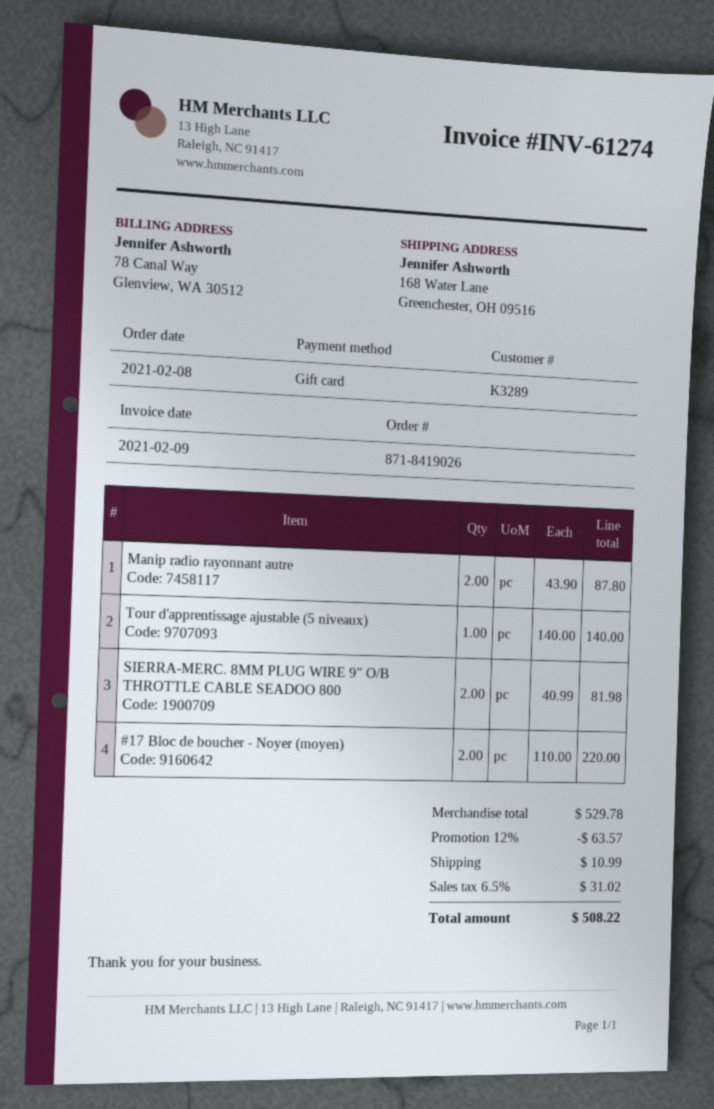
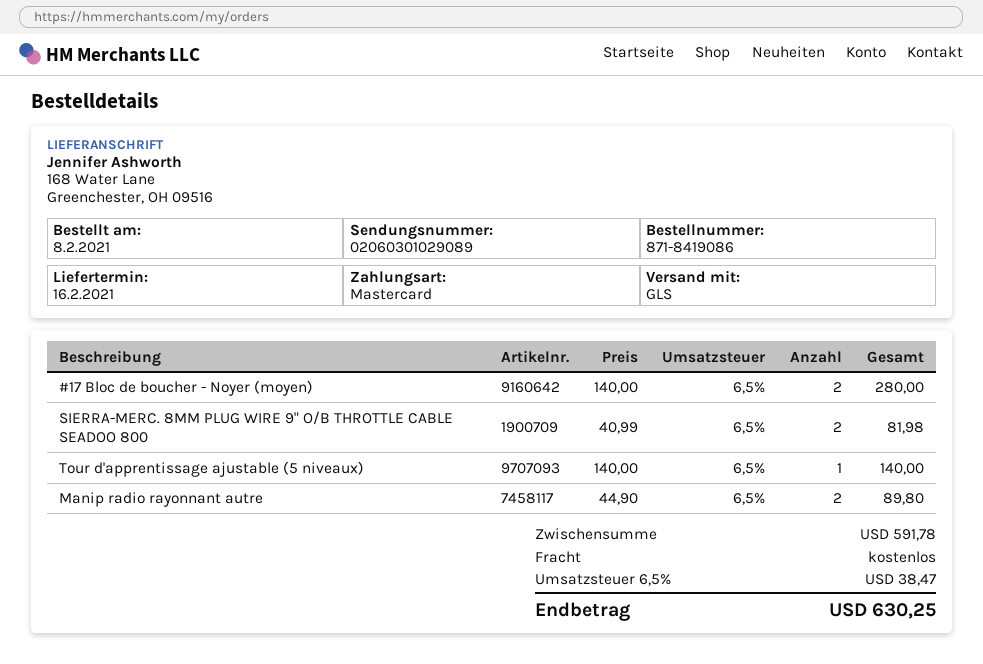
order number: 871-8419026 -> 871-8419086
payment method: gift card -> Mastercard
Manip radio rayonnant autre: 2 x 43.90 = 87.80 -> 2 x 44.90 = 89.80
#17 Bloc de boucher - Noyer (moyen): 2 x 110.00 = 220.00 -> 2 x 140.00 = 280.00
subtotal: 529.78 -> 591.78
discount: 12% = 63.57 -> none
shipping: 10.99 -> 0.00
tax: 6.5% = 31.02 -> 6.5% = 38.47
total: 508.22 -> 630.25

